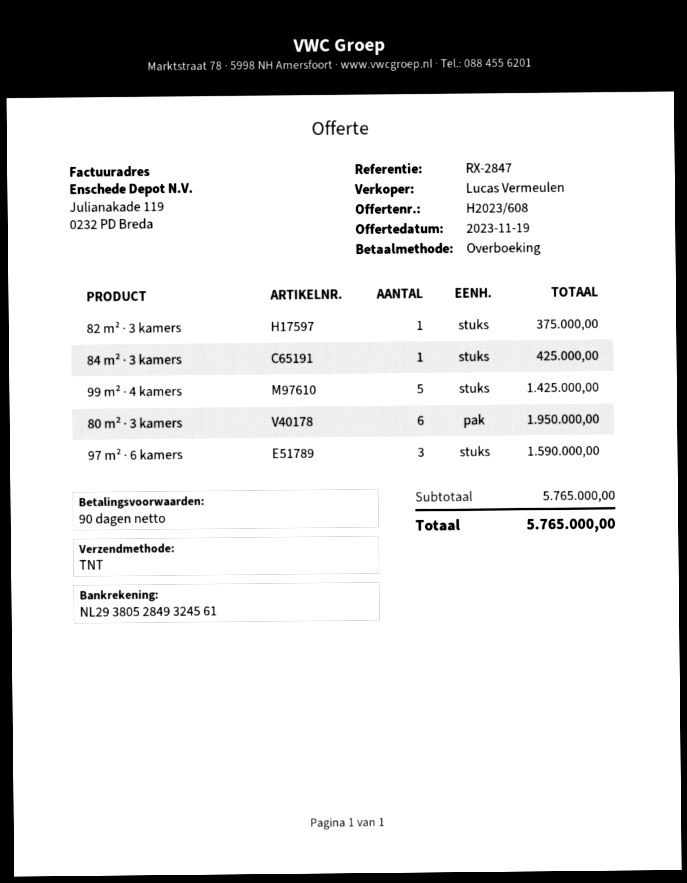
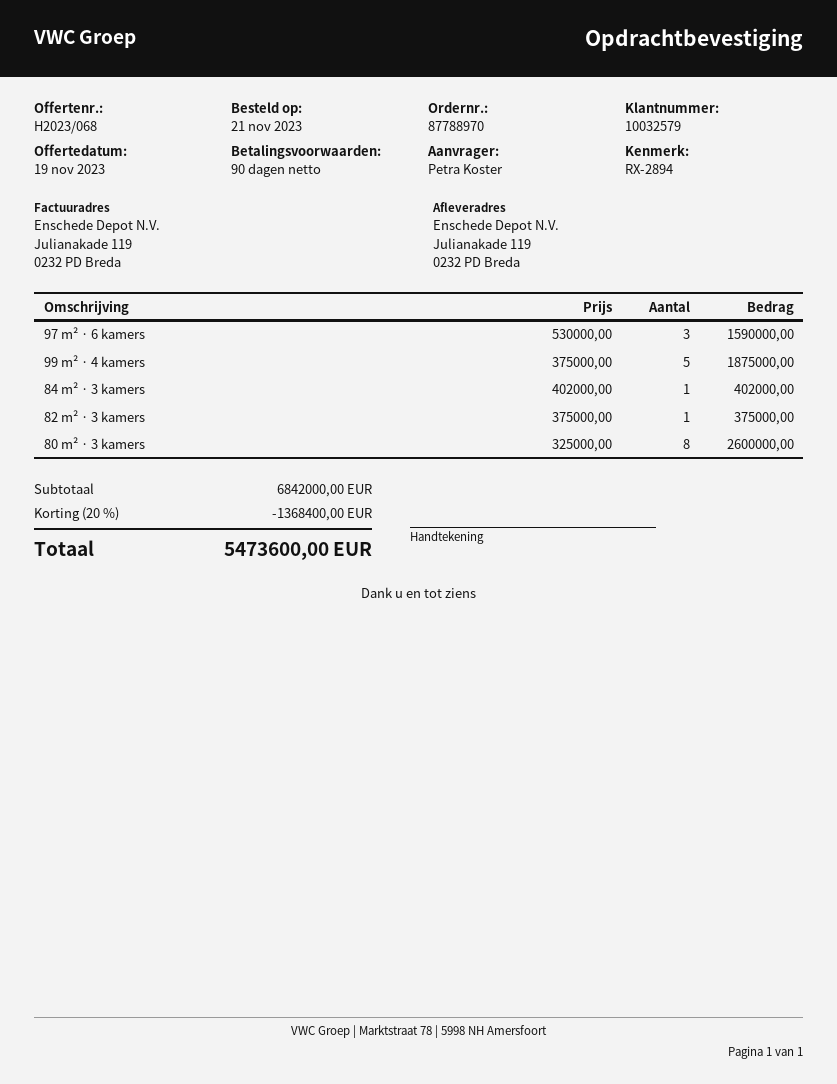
quote number: H2023/608 -> H2023/068
reference: RX-2847 -> RX-2894
84 m² · 3 kamers: 1 for 425000.00 -> 1 for 402000.00
99 m² · 4 kamers: 5 for 1425000.00 -> 5 for 1875000.00
80 m² · 3 kamers: 6 for 1950000.00 -> 8 for 2600000.00
subtotal: 5765000.00 -> 6842000.00
discount: none -> 20% = 1368400.00
total: 5765000.00 -> 5473600.00

